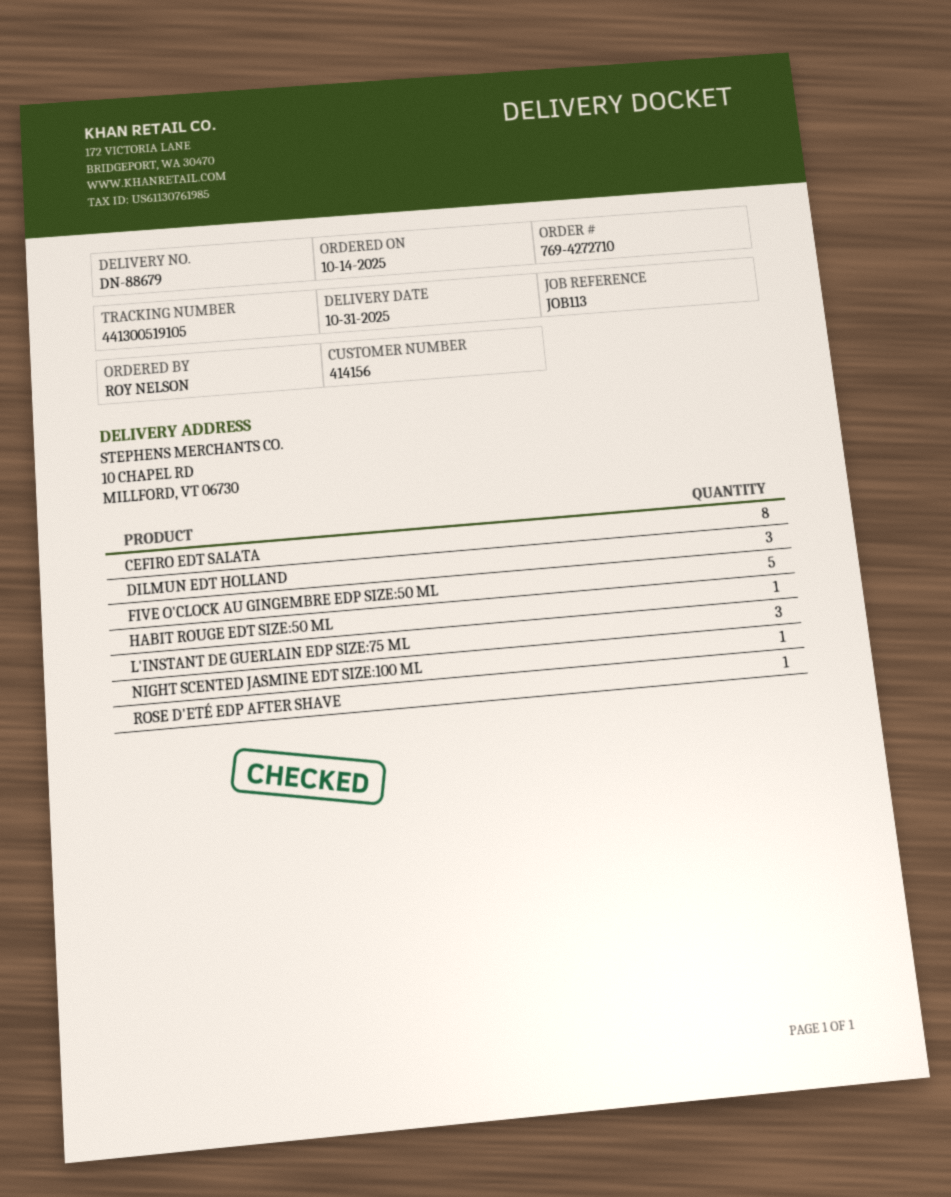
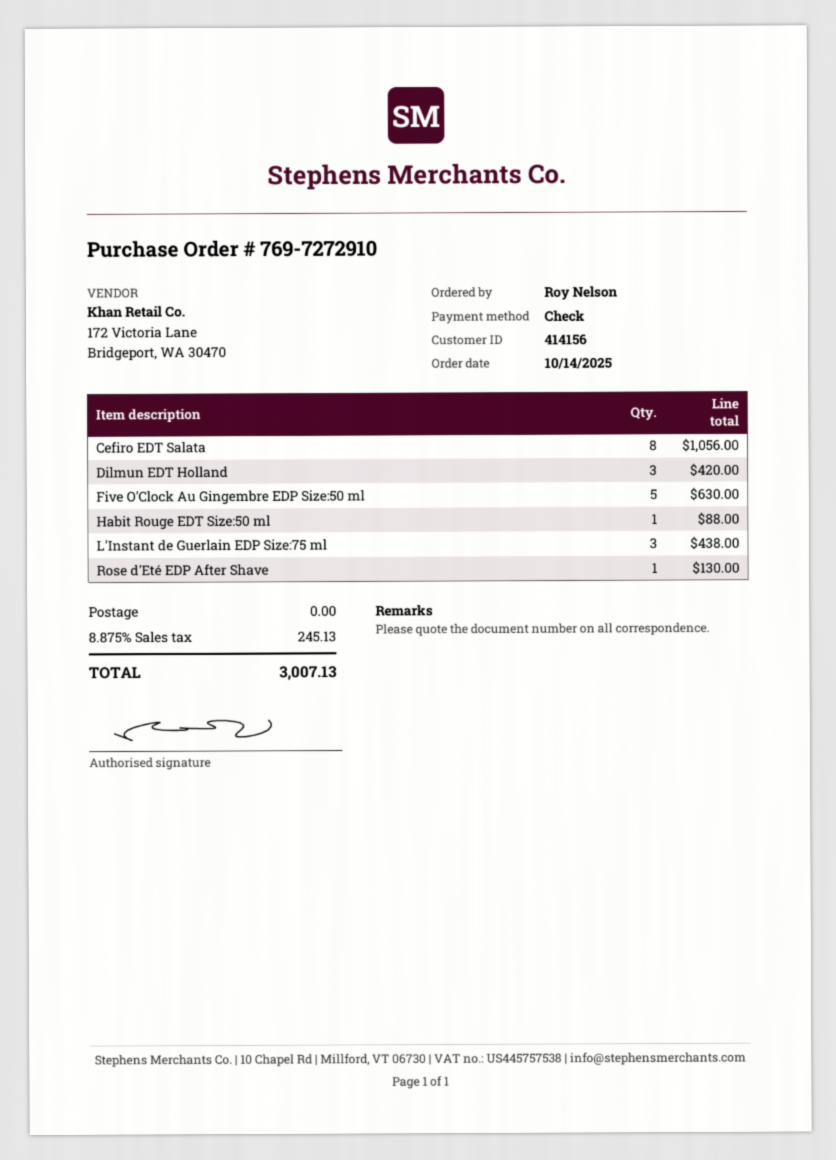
order number: 769-4272710 -> 769-7272910
NIGHT SCENTED JASMINE EDT SIZE:100 ML: 1 -> none

